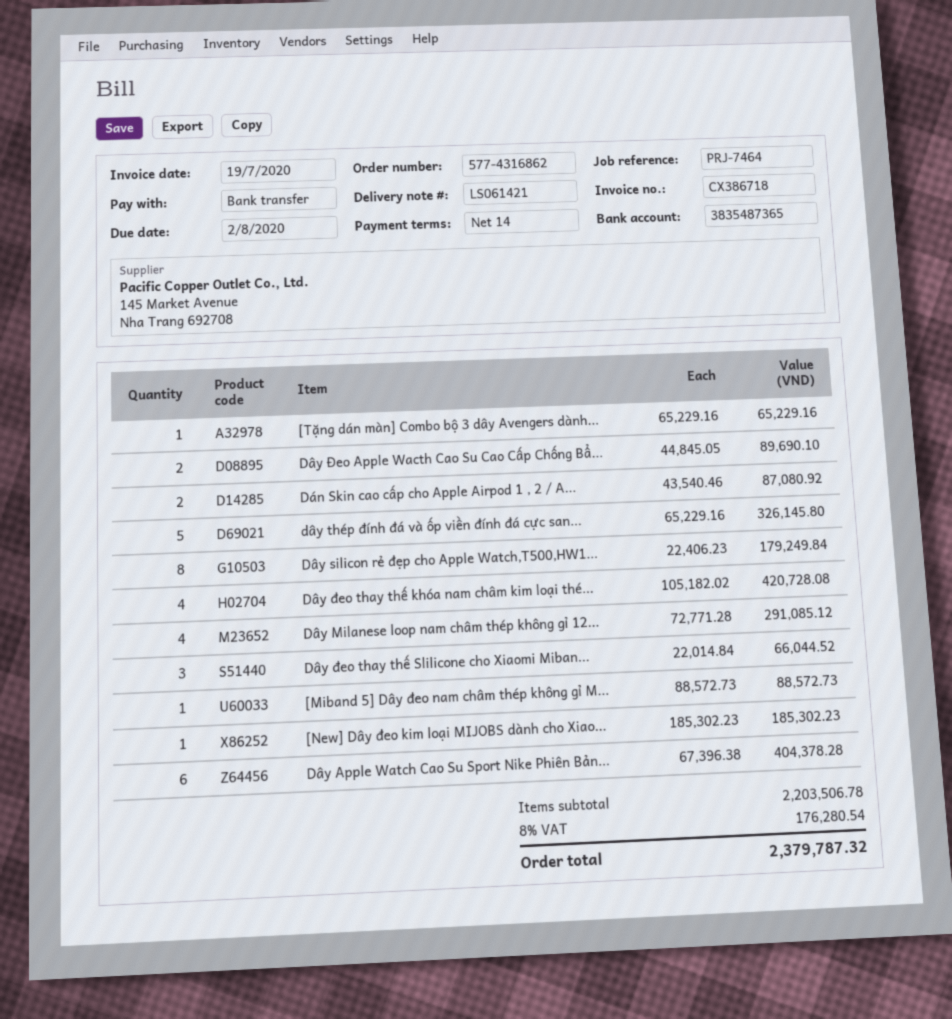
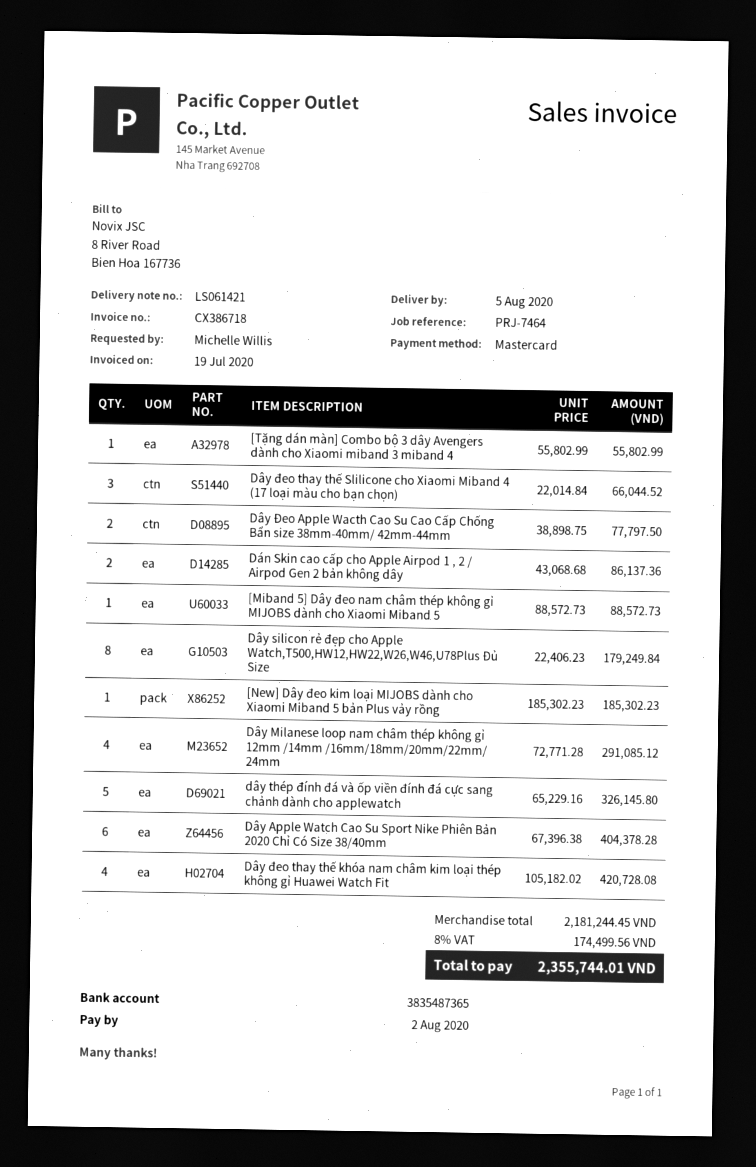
payment method: bank transfer -> Mastercard
[Tặng dán màn] Combo bộ 3 dây Avengers dành...: 1 x 65229.16 = 65229.16 -> 1 x 55802.99 = 55802.99
Dây Đeo Apple Wacth Cao Su Cao Cấp Chống Bẩ...: 2 x 44845.05 = 89690.10 -> 2 x 38898.75 = 77797.50
Dán Skin cao cấp cho Apple Airpod 1 , 2 / A...: 2 x 43540.46 = 87080.92 -> 2 x 43068.68 = 86137.36
subtotal: 2203506.78 -> 2181244.45
tax: 8% = 176280.54 -> 8% = 174499.56
total: 2379787.32 -> 2355744.01

